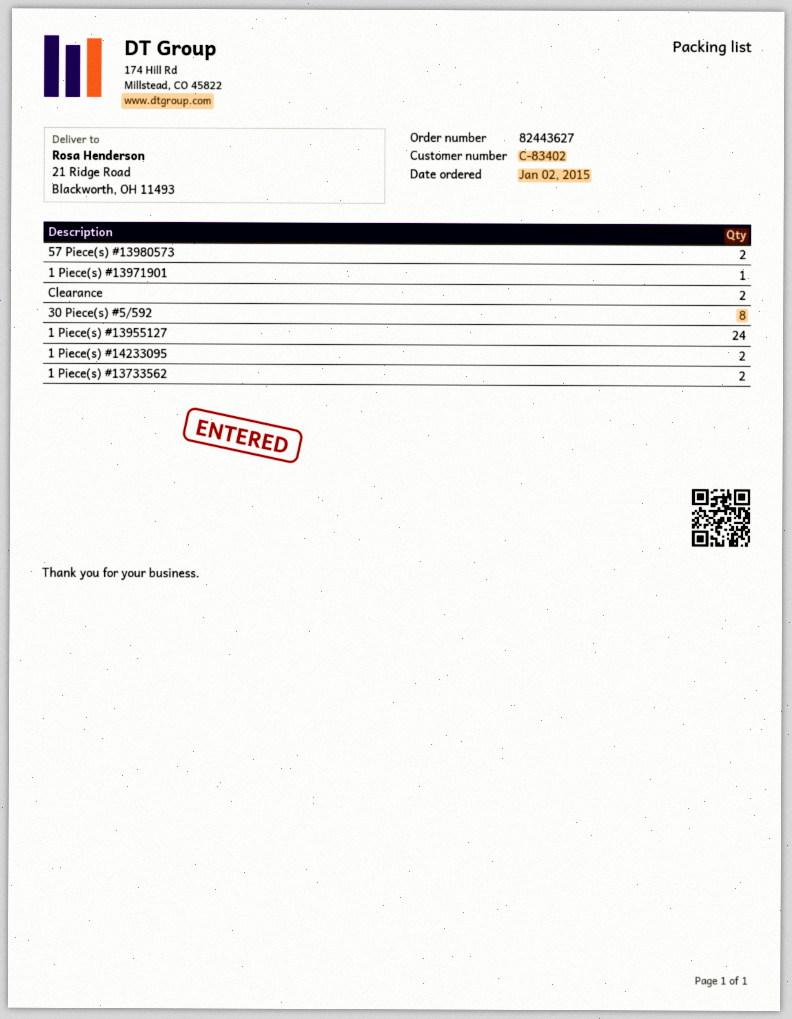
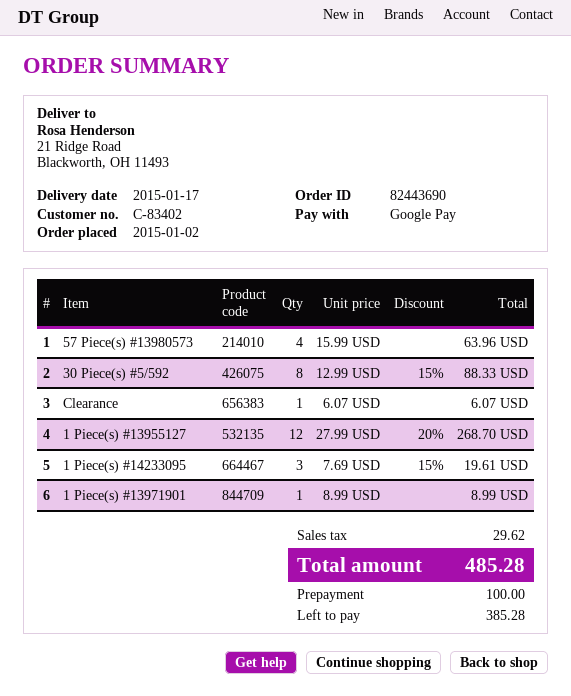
order number: 82443627 -> 82443690
57 Piece(s) #13980573: 2 -> 4
Clearance: 2 -> 1
1 Piece(s) #13955127: 24 -> 12
1 Piece(s) #14233095: 2 -> 3
1 Piece(s) #13733562: 2 -> none

